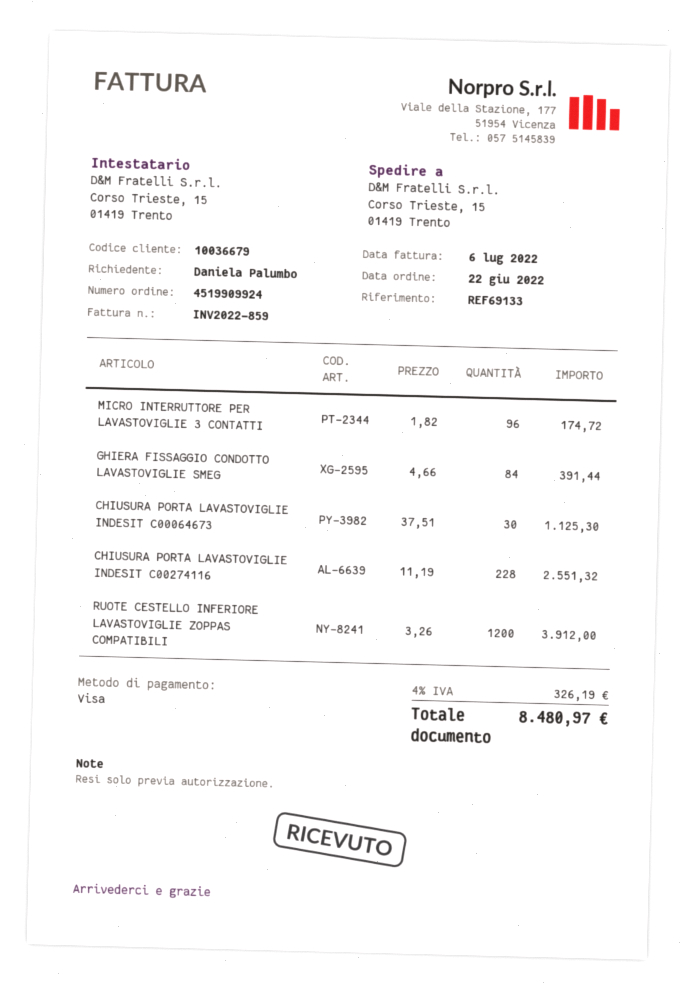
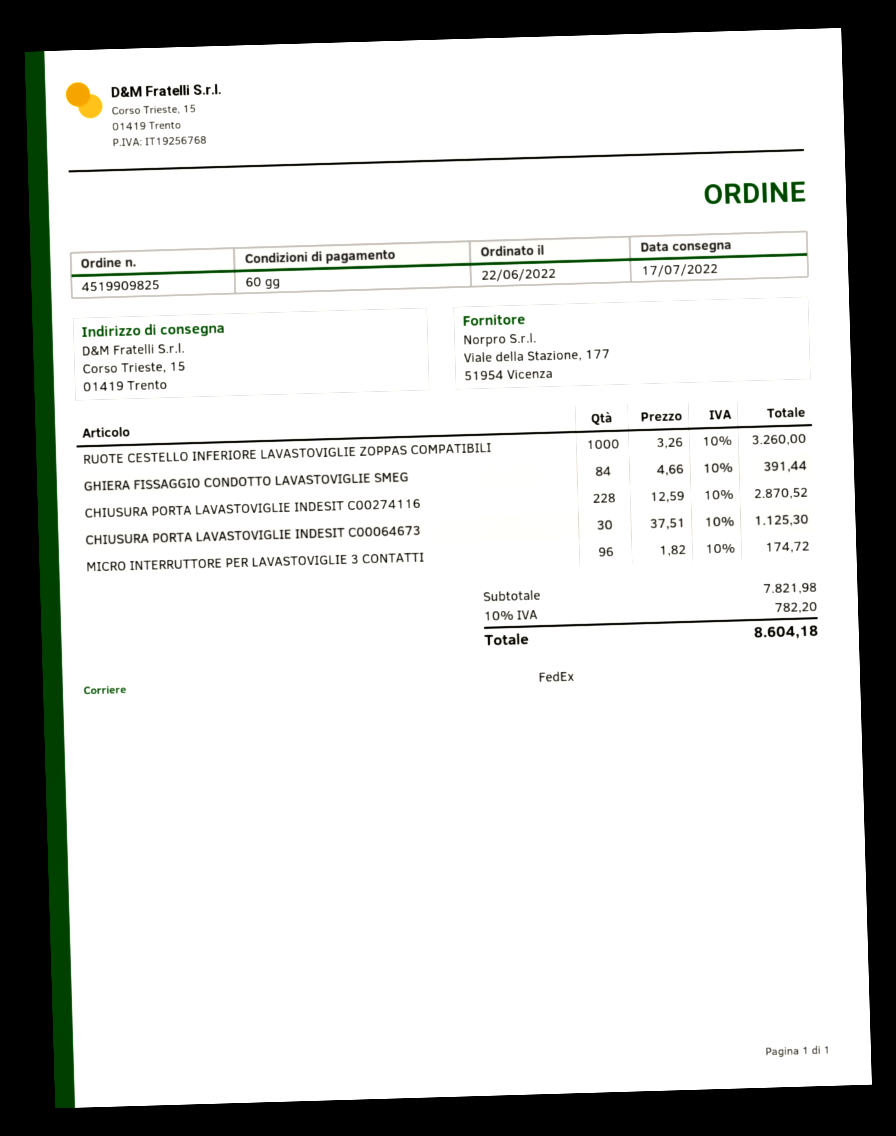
order number: 4519909924 -> 4519909825
CHIUSURA PORTA LAVASTOVIGLIE INDESIT C00274116: 228 x 11.19 = 2551.32 -> 228 x 12.59 = 2870.52
RUOTE CESTELLO INFERIORE LAVASTOVIGLIE ZOPPAS COMPATIBILI: 1200 x 3.26 = 3912.00 -> 1000 x 3.26 = 3260.00
tax: 4% = 326.19 -> 10% = 782.20
total: 8480.97 -> 8604.18

